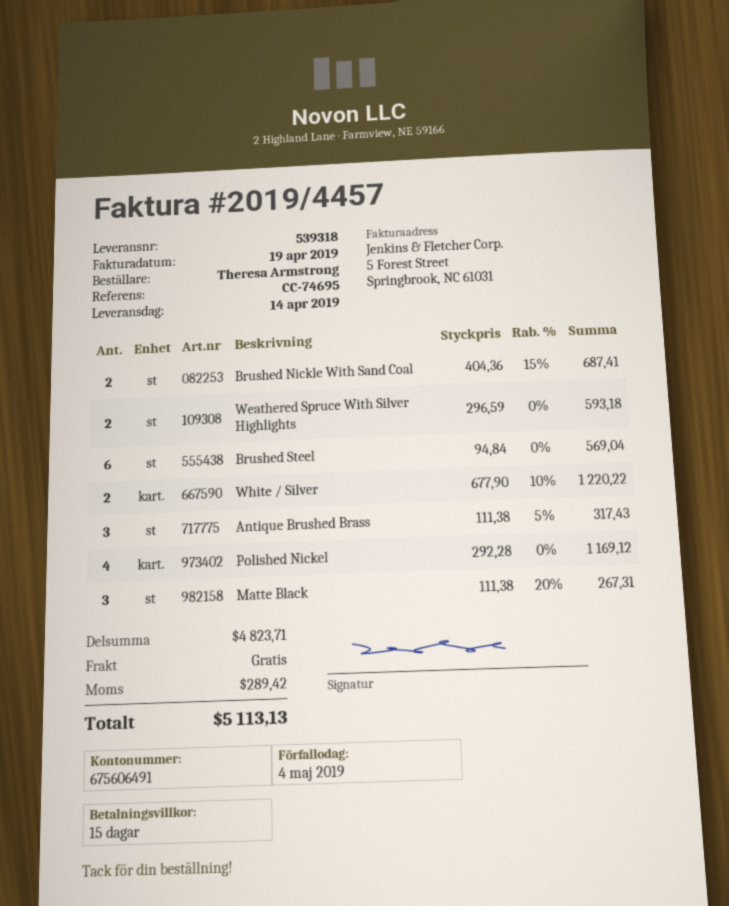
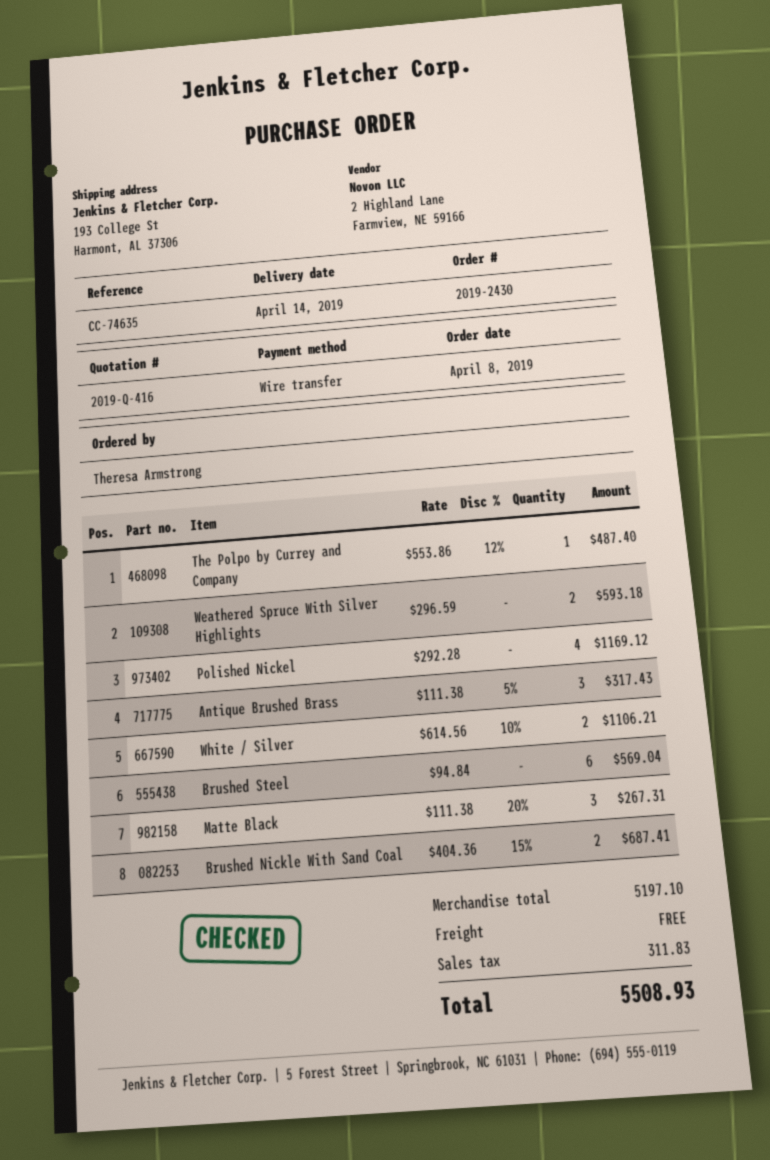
reference: CC-74695 -> CC-74635
White / Silver: 2 x 677.90 - 10% = 1220.22 -> 2 x 614.56 - 10% = 1106.21
The Polpo by Currey and Company: none -> 1 x 553.86 - 12% = 487.40
subtotal: 4823.71 -> 5197.10
tax: 289.42 -> 311.83
total: 5113.13 -> 5508.93

